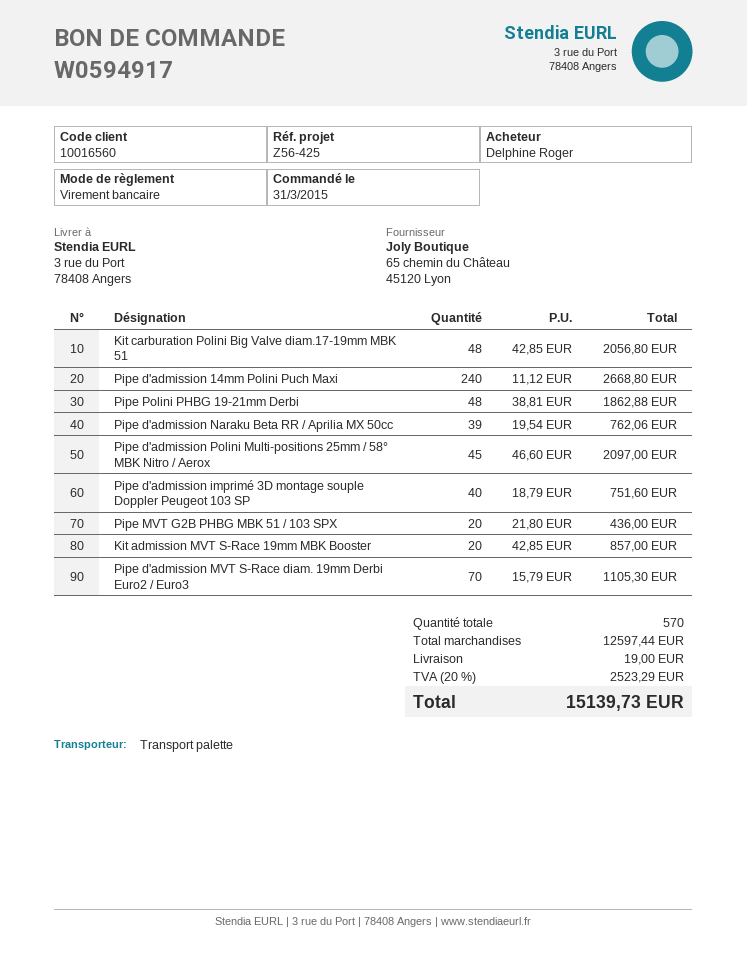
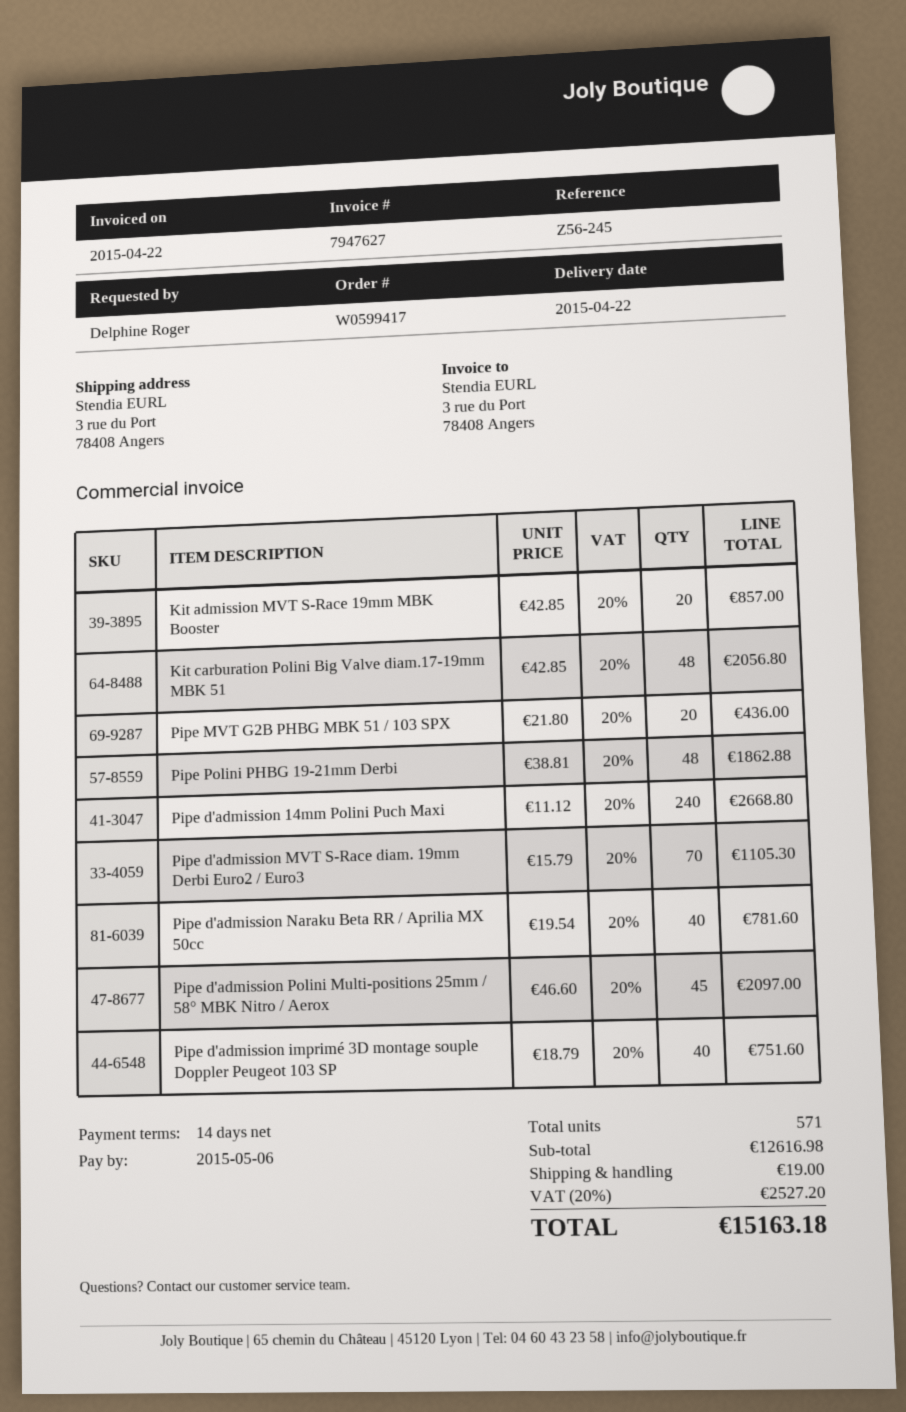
order number: W0594917 -> W0599417
reference: Z56-425 -> Z56-245
Pipe d'admission Naraku Beta RR / Aprilia MX 50cc: 39 x 19.54 = 762.06 -> 40 x 19.54 = 781.60
total quantity: 570 -> 571
subtotal: 12597.44 -> 12616.98
tax: 20% = 2523.29 -> 20% = 2527.20
total: 15139.73 -> 15163.18

